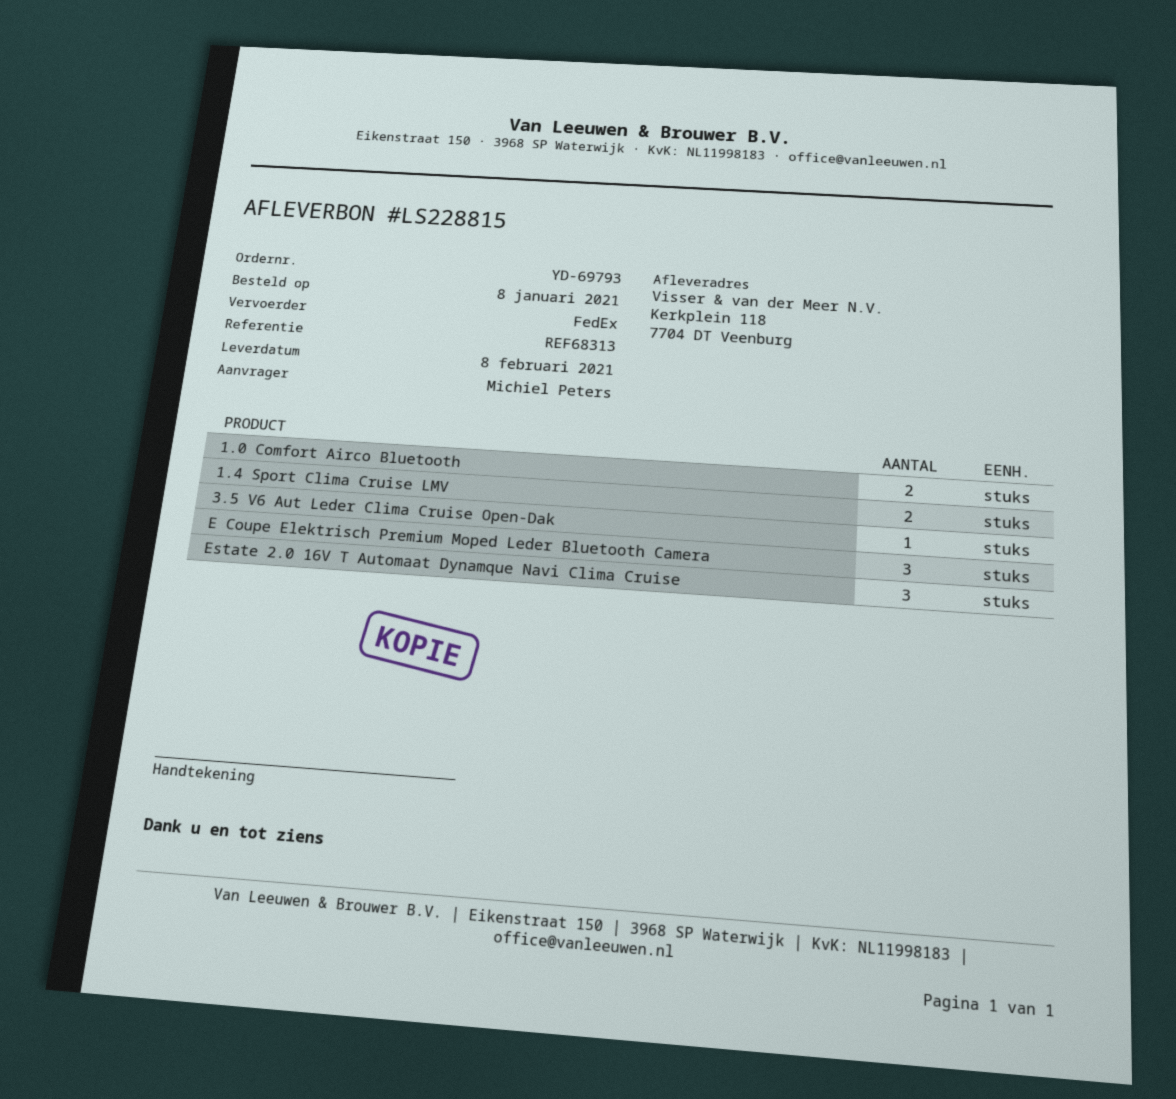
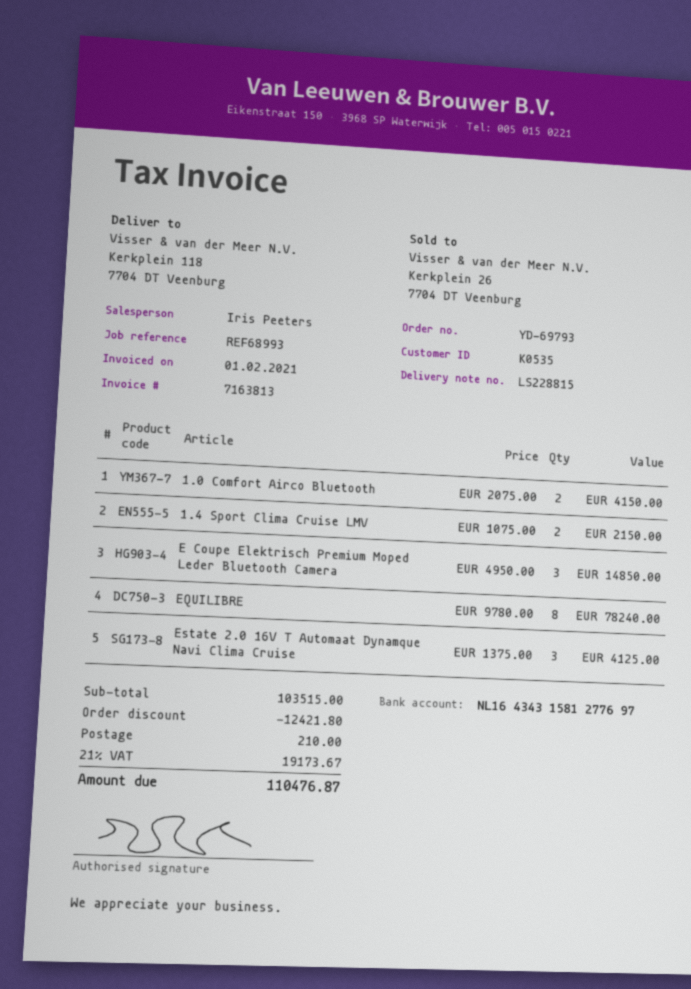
reference: REF68313 -> REF68993
3.5 V6 Aut Leder Clima Cruise Open-Dak: 1 -> none
EQUILIBRE: none -> 8

